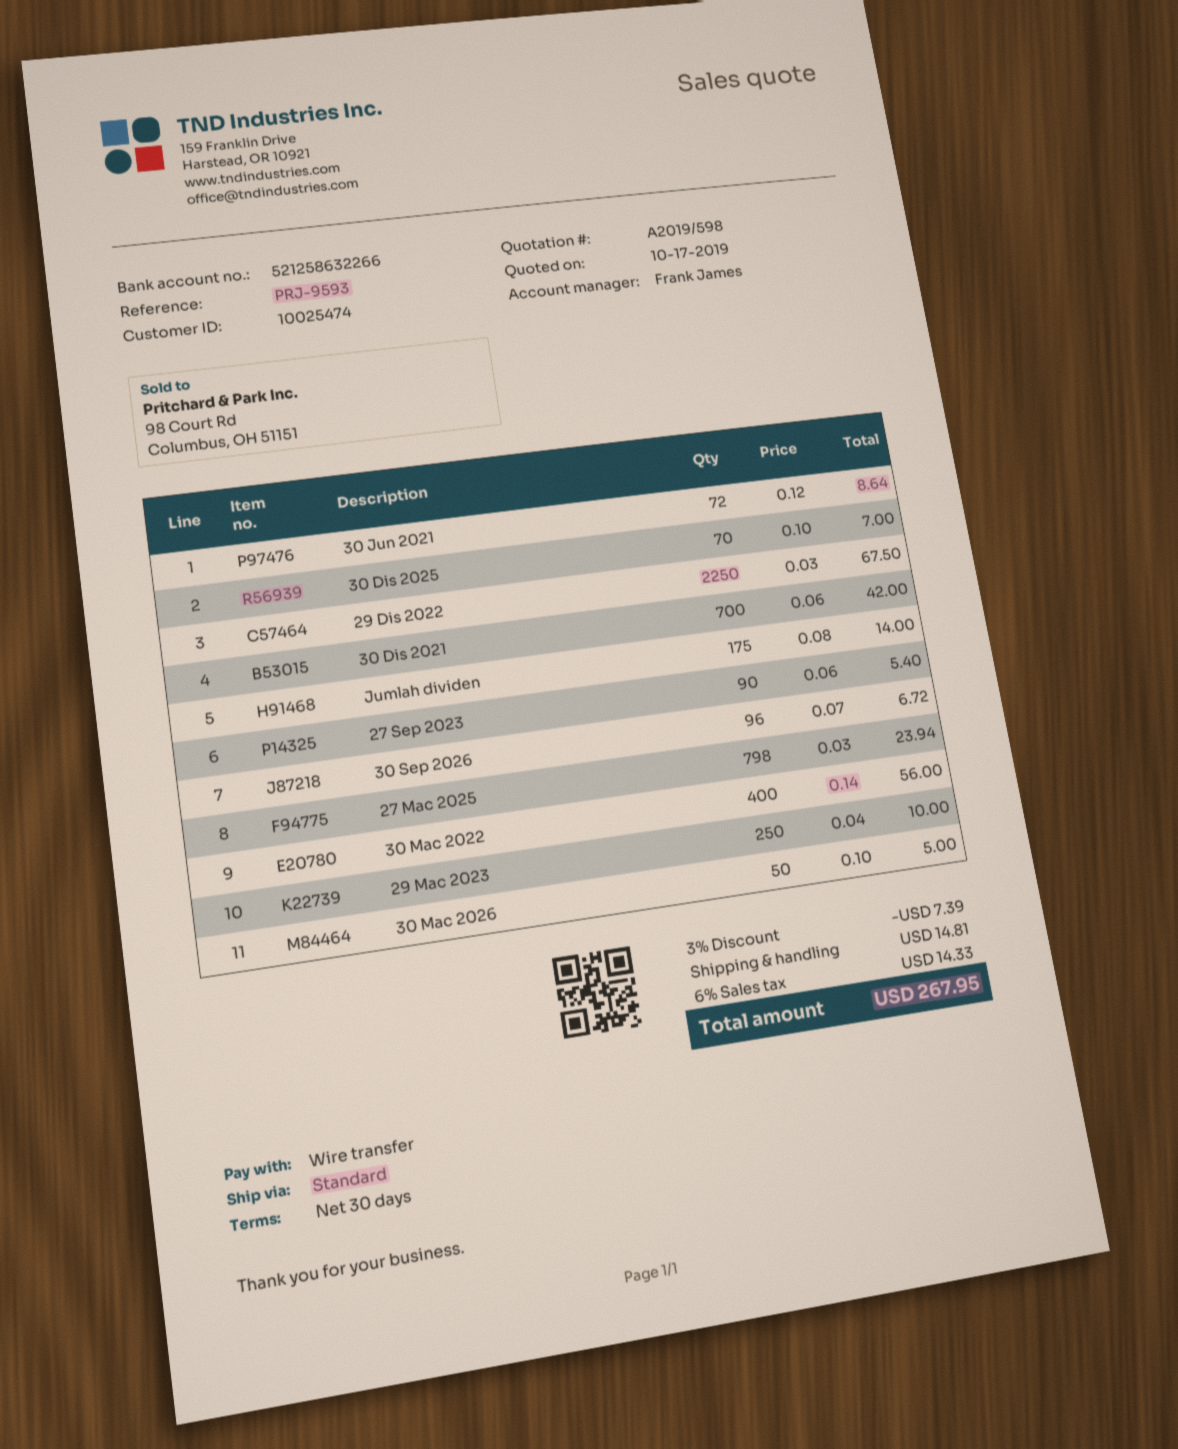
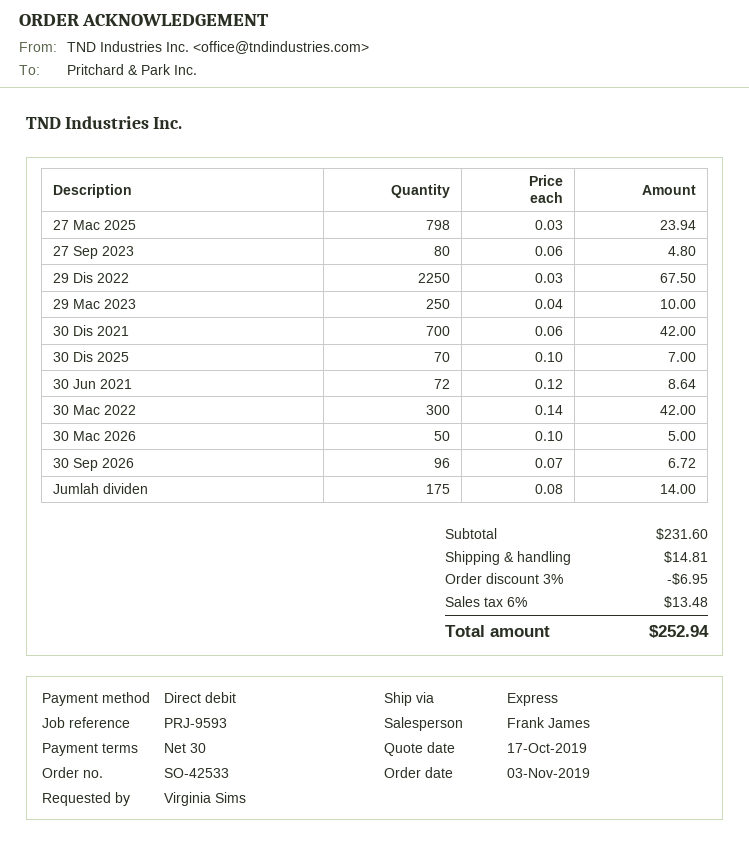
payment method: bank transfer -> direct debit
shipping method: standard -> express
27 Sep 2023: 90 x 0.06 = 5.40 -> 80 x 0.06 = 4.80
30 Mac 2022: 400 x 0.14 = 56.00 -> 300 x 0.14 = 42.00
discount: 3% = 7.39 -> 3% = 6.95
tax: 6% = 14.33 -> 6% = 13.48
total: 267.95 -> 252.94

